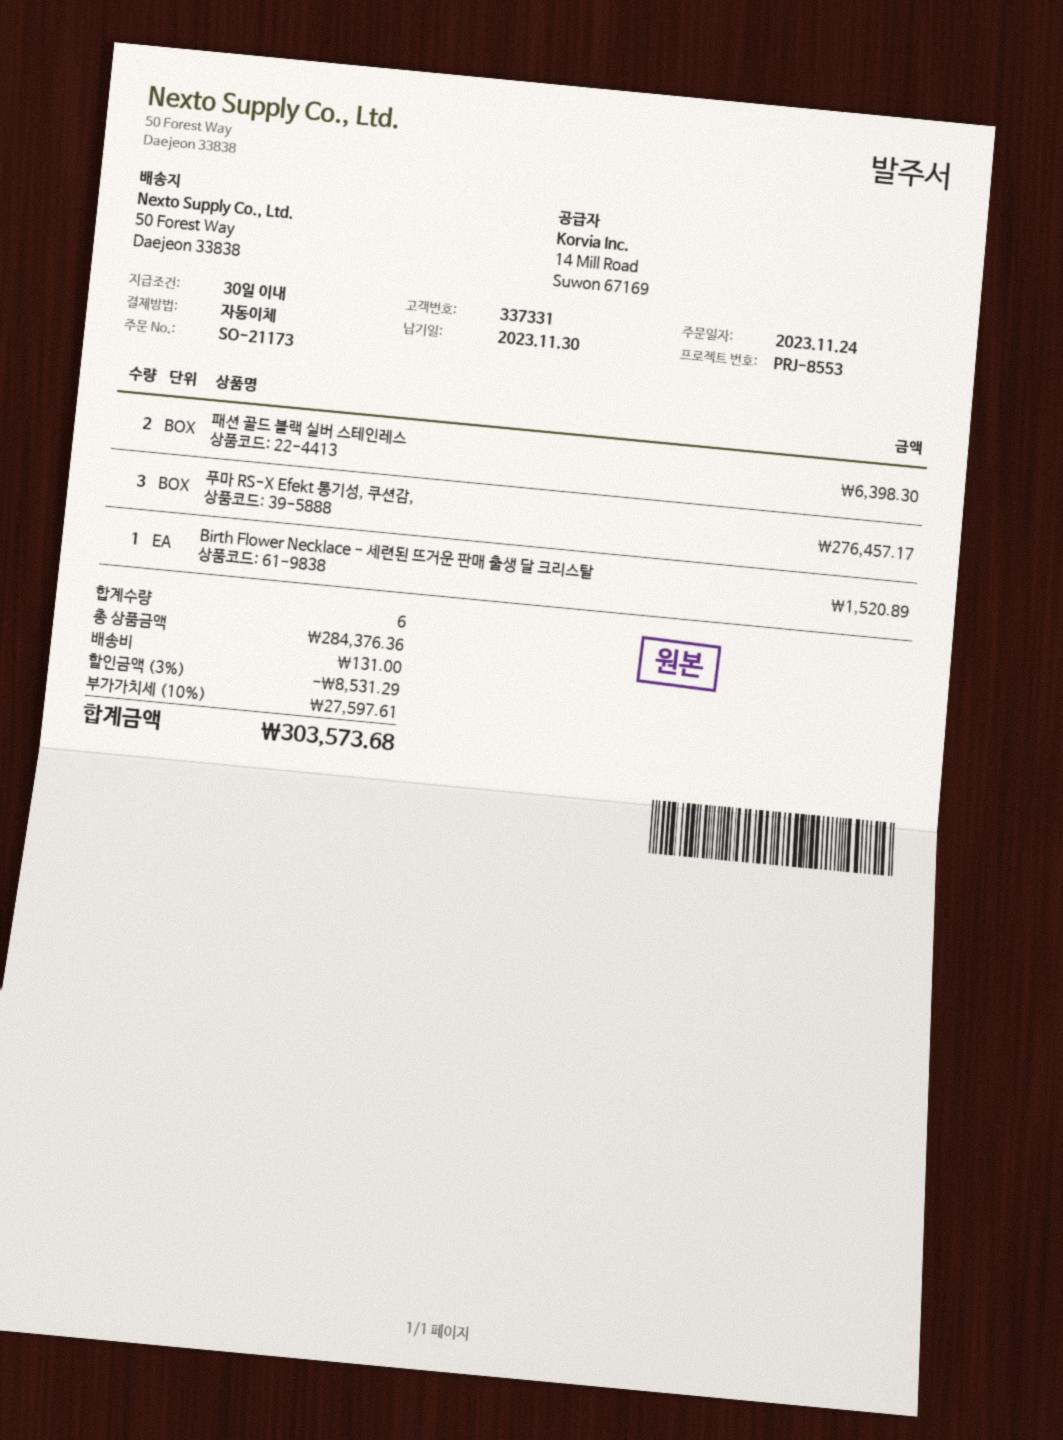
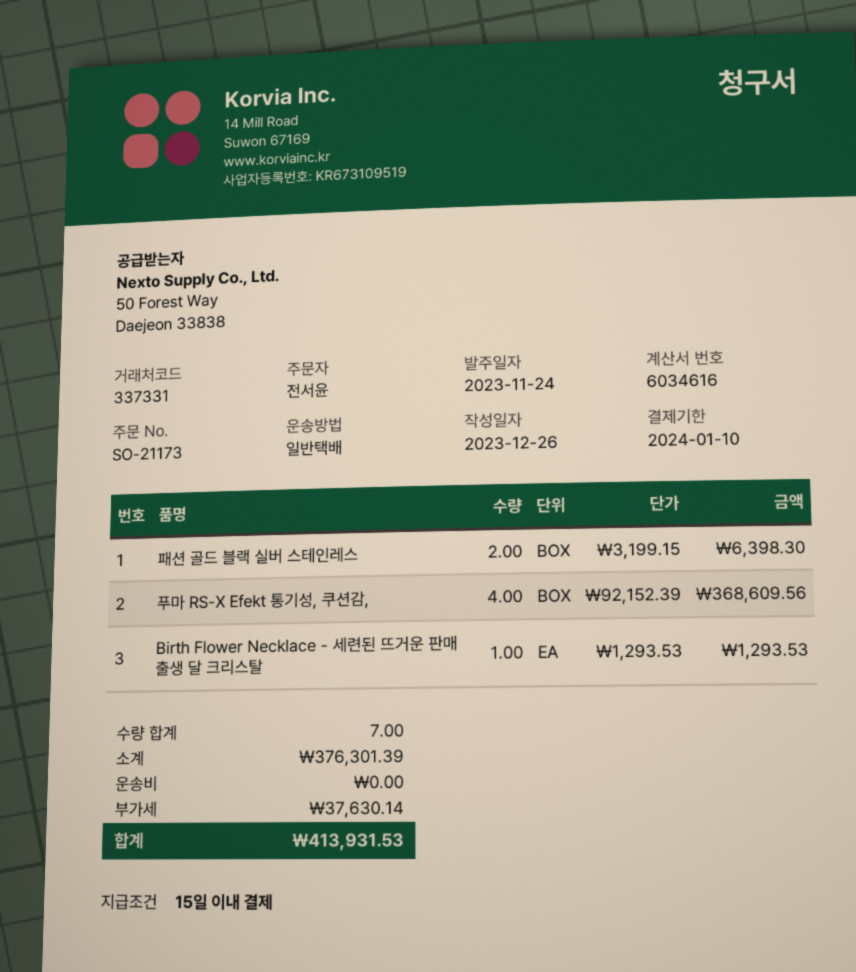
payment terms: 30 days -> 15 days
푸마 RS-X Efekt 통기성, 쿠션감,: 3 for 276457.17 -> 4 for 368609.56
Birth Flower Necklace - 세련된 뜨거운 판매 출생 달 크리스탈: 1 for 1520.89 -> 1 for 1293.53
total quantity: 6 -> 7
subtotal: 284376.36 -> 376301.39
discount: 3% = 8531.29 -> none
shipping: 131.00 -> 0.00
tax: 27597.61 -> 37630.14
total: 303573.68 -> 413931.53

